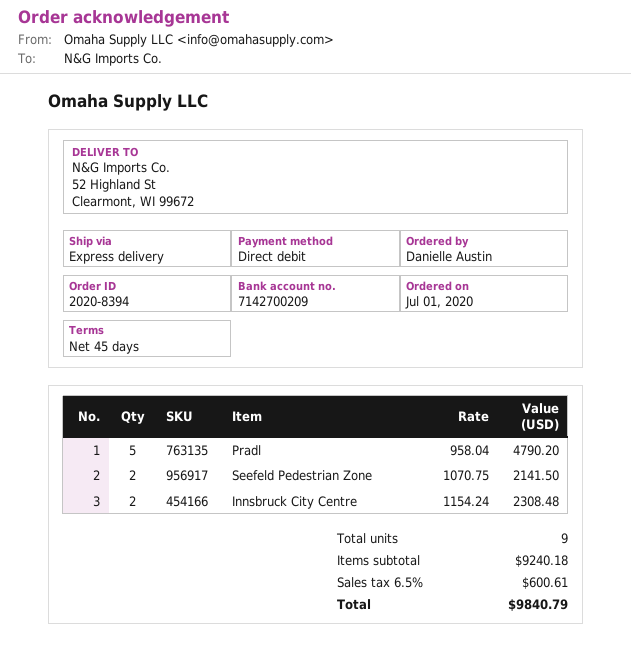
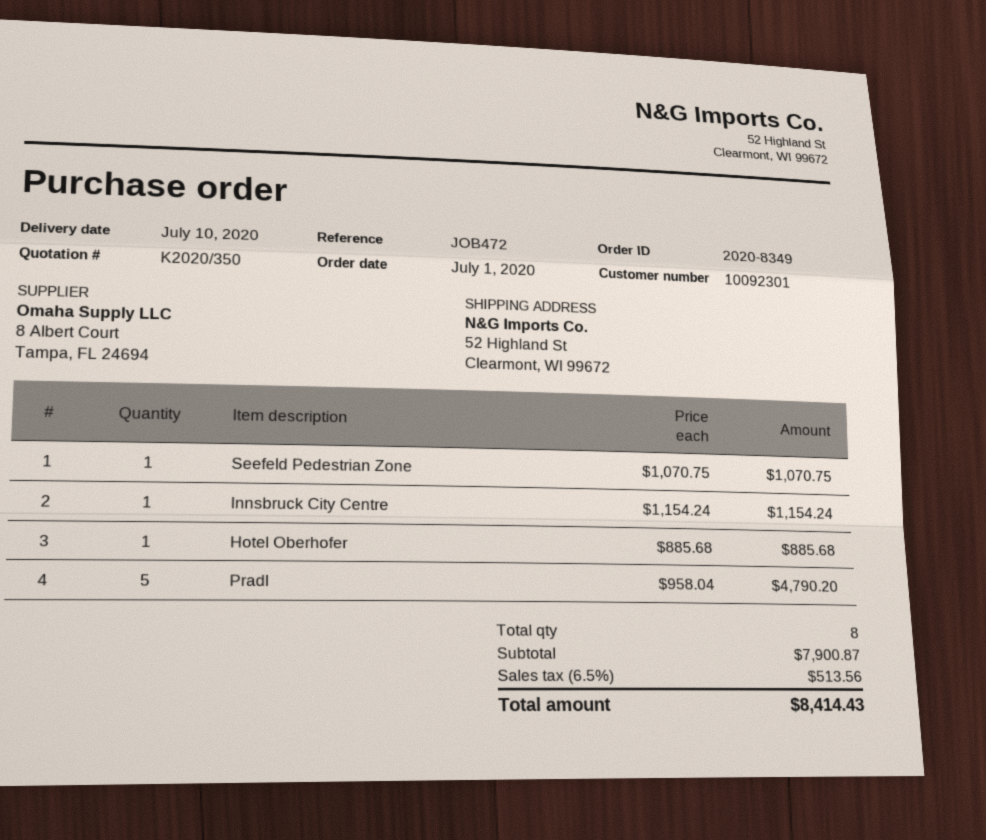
order number: 2020-8394 -> 2020-8349
Seefeld Pedestrian Zone: 2 x 1070.75 = 2141.50 -> 1 x 1070.75 = 1070.75
Innsbruck City Centre: 2 x 1154.24 = 2308.48 -> 1 x 1154.24 = 1154.24
Hotel Oberhofer: none -> 1 x 885.68 = 885.68
total quantity: 9 -> 8
subtotal: 9240.18 -> 7900.87
tax: 6.5% = 600.61 -> 6.5% = 513.56
total: 9840.79 -> 8414.43

